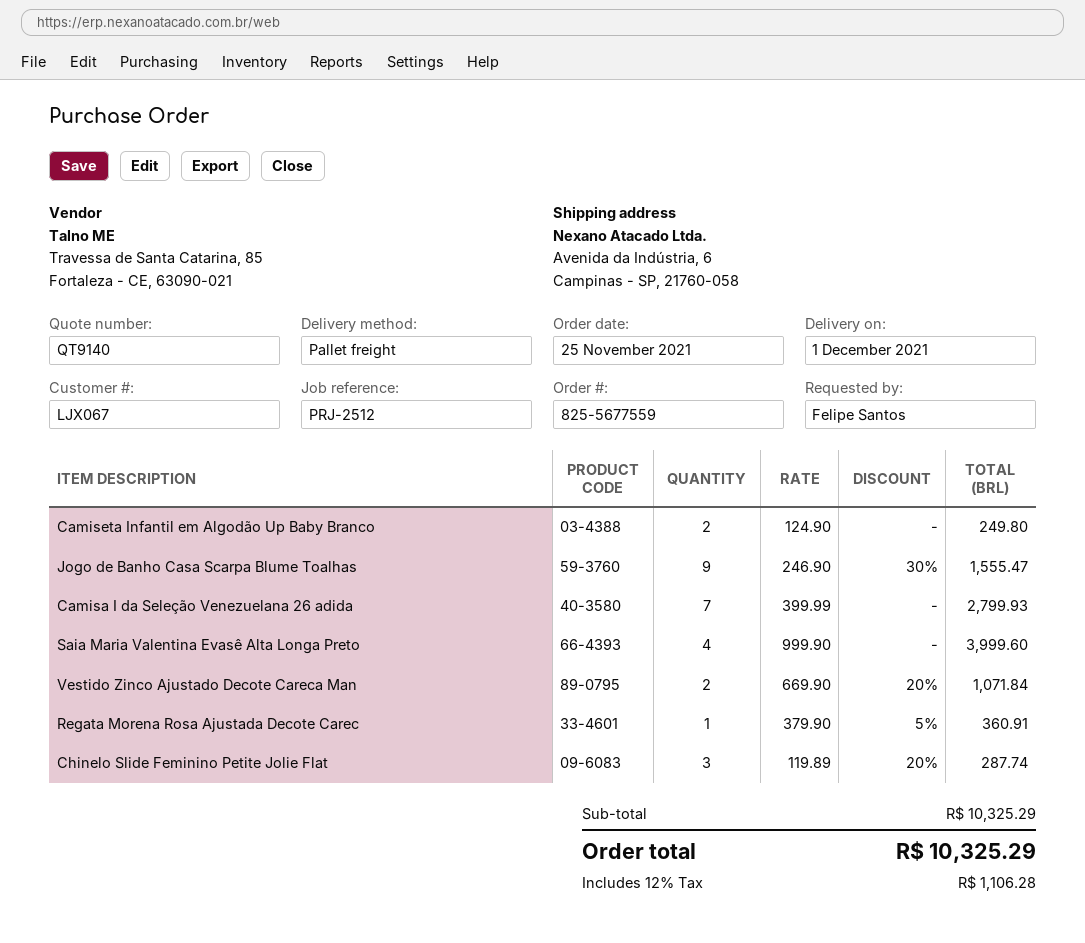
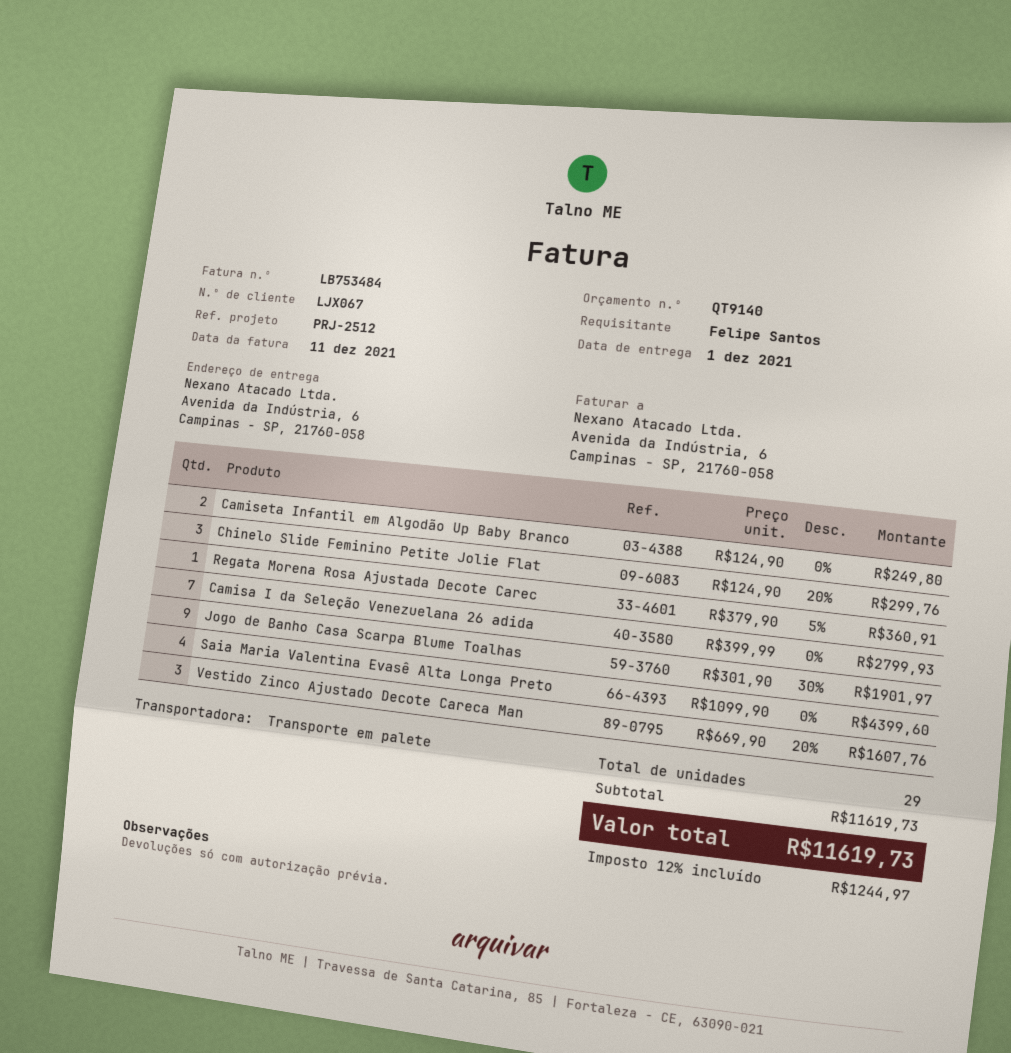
Jogo de Banho Casa Scarpa Blume Toalhas: 9 x 246.90 - 30% = 1555.47 -> 9 x 301.90 - 30% = 1901.97
Saia Maria Valentina Evasê Alta Longa Preto: 4 x 999.90 = 3999.60 -> 4 x 1099.90 = 4399.60
Vestido Zinco Ajustado Decote Careca Man: 2 x 669.90 - 20% = 1071.84 -> 3 x 669.90 - 20% = 1607.76
Chinelo Slide Feminino Petite Jolie Flat: 3 x 119.89 - 20% = 287.74 -> 3 x 124.90 - 20% = 299.76
subtotal: 10325.29 -> 11619.73
tax: 12% = 1106.28 -> 12% = 1244.97
total: 10325.29 -> 11619.73

